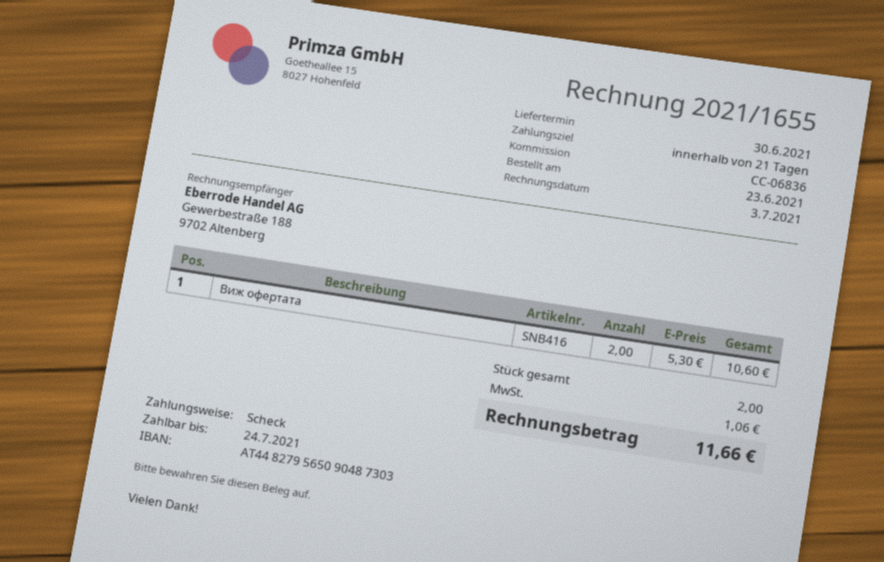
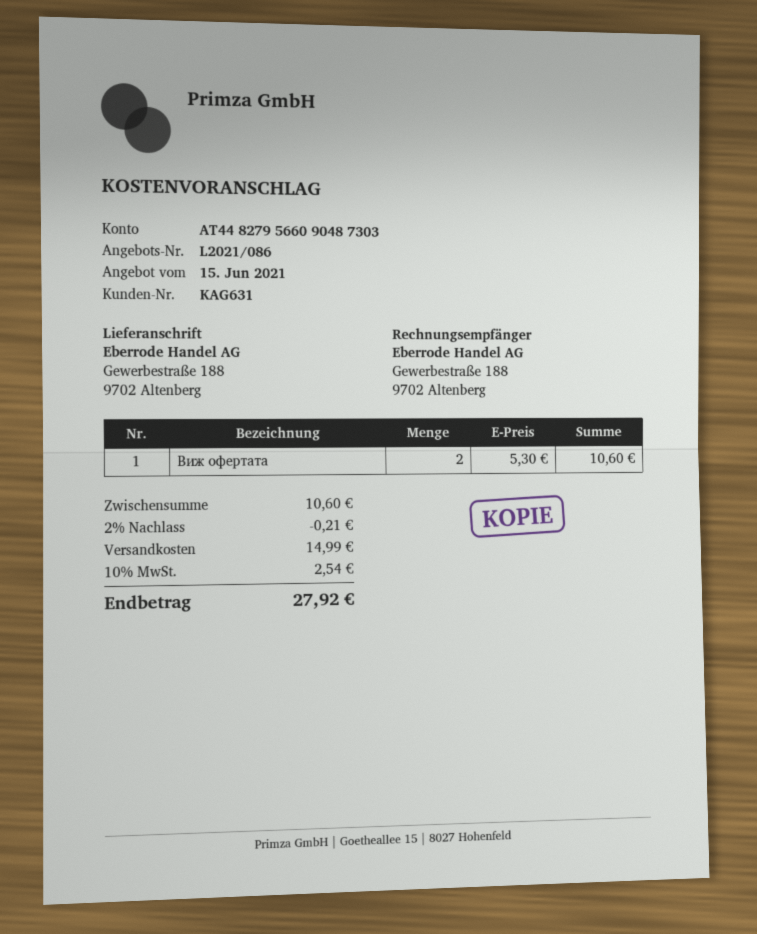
bank account: AT448279565090487303 -> AT448279566090487303
discount: none -> 2% = 0.21
shipping: none -> 14.99
tax: 1.06 -> 2.54
total: 11.66 -> 27.92

